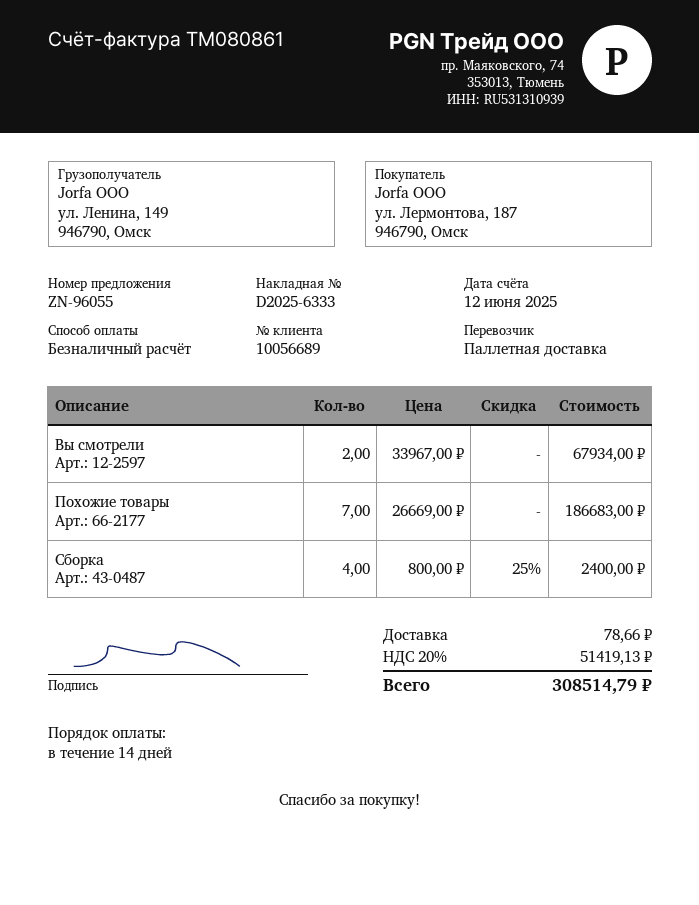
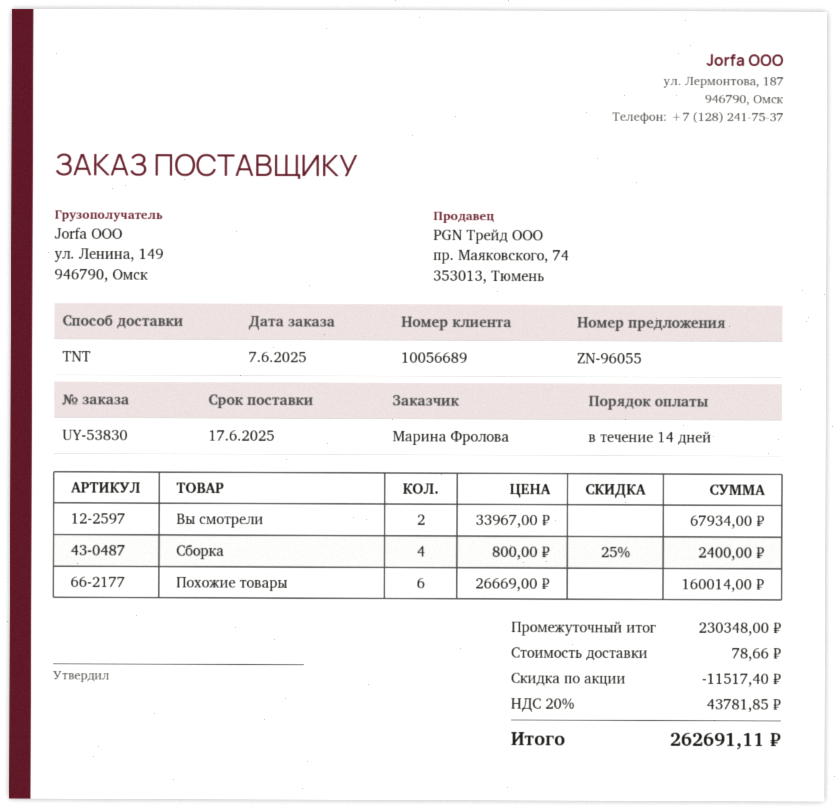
shipping method: pallet freight -> TNT
Похожие товары: 7 x 26669.00 = 186683.00 -> 6 x 26669.00 = 160014.00
discount: none -> 11517.40
tax: 20% = 51419.13 -> 20% = 43781.85
total: 308514.79 -> 262691.11

